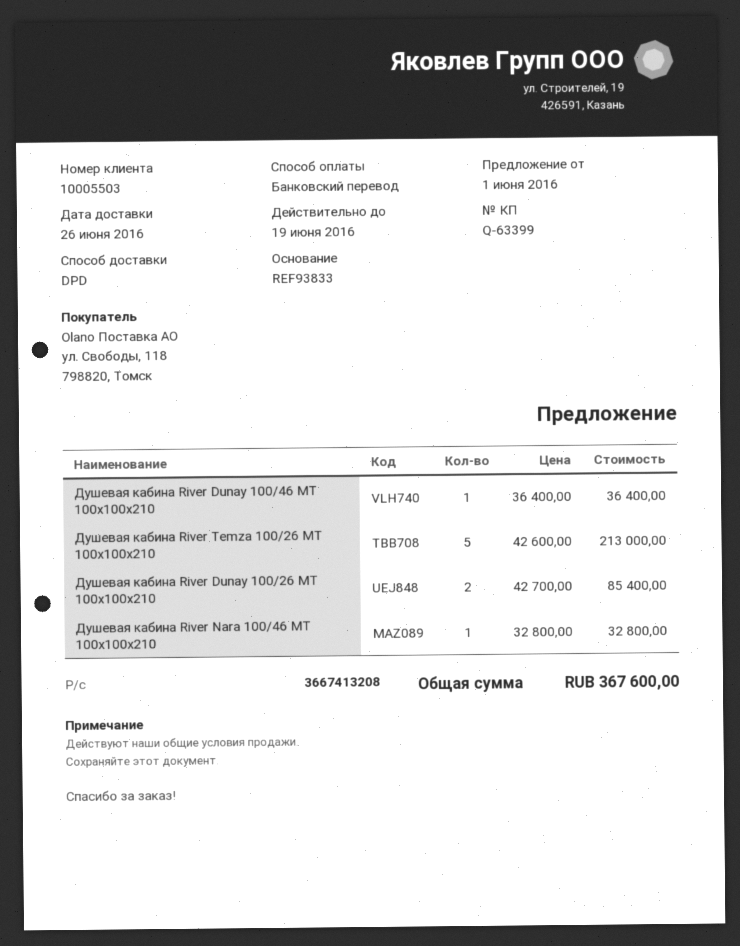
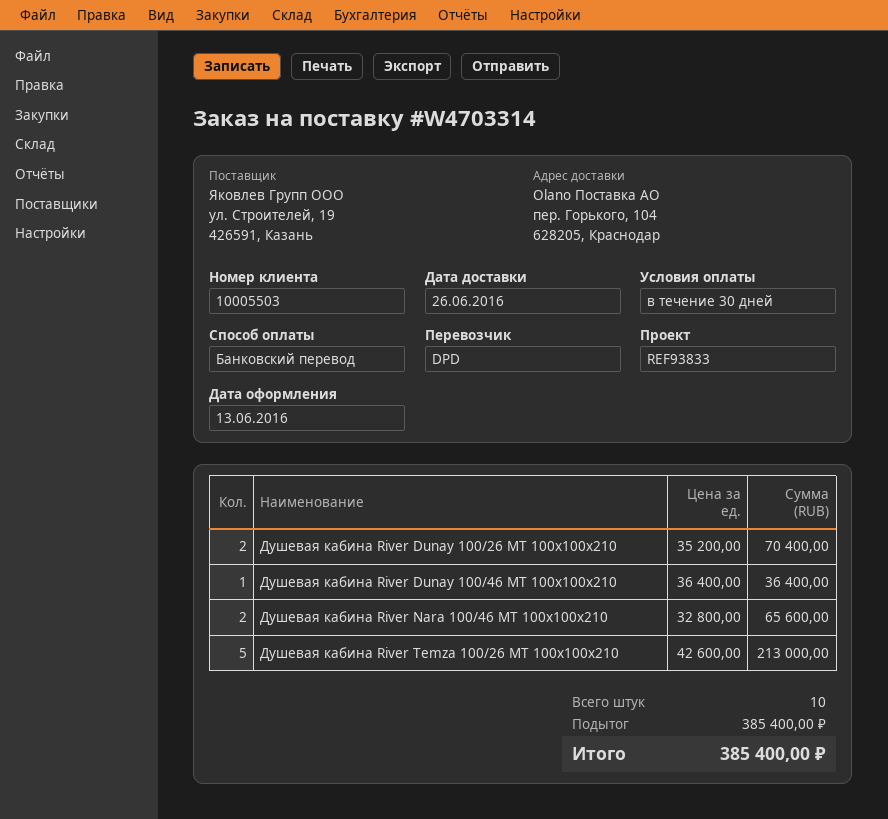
Душевая кабина River Dunay 100/26 МТ 100х100х210: 2 x 42700.00 = 85400.00 -> 2 x 35200.00 = 70400.00
Душевая кабина River Nara 100/46 МТ 100х100х210: 1 x 32800.00 = 32800.00 -> 2 x 32800.00 = 65600.00
total: 367600.00 -> 385400.00

